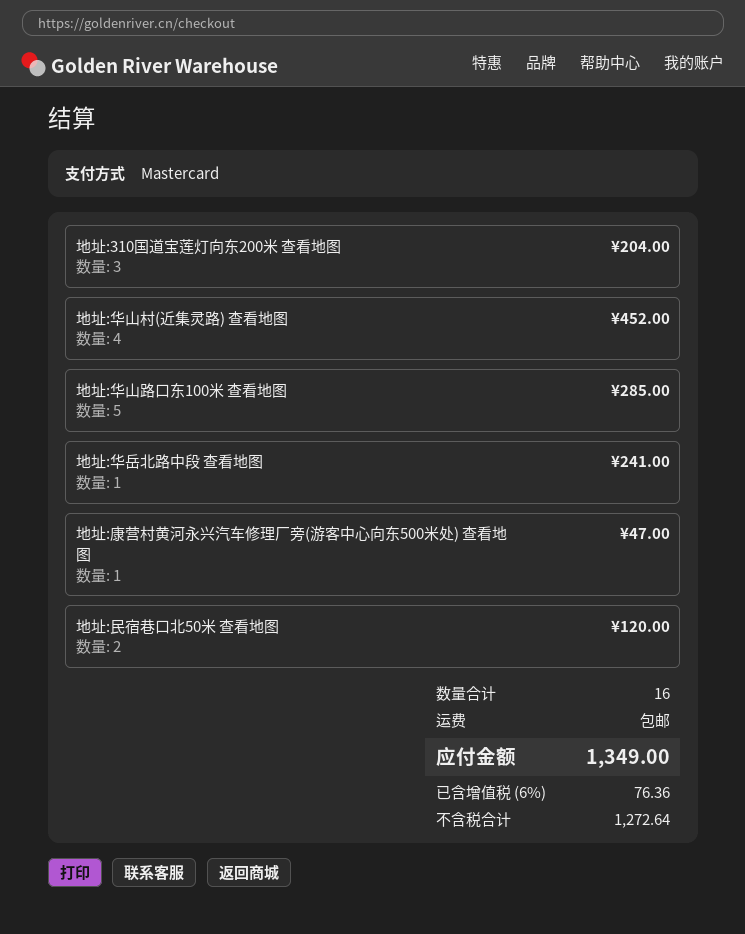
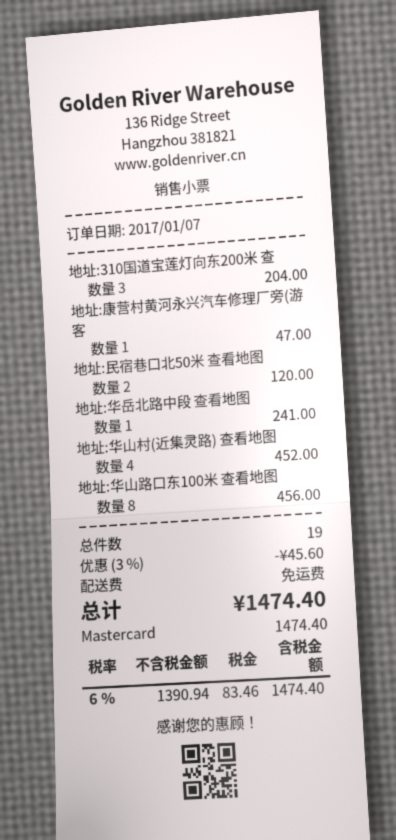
地址:华山路口东100米 查看地图: 5 for 285.00 -> 8 for 456.00
total quantity: 16 -> 19
discount: none -> 3% = 45.60
net: 1272.64 -> 1390.94
tax: 6% = 76.36 -> 6% = 83.46
total: 1349.00 -> 1474.40

